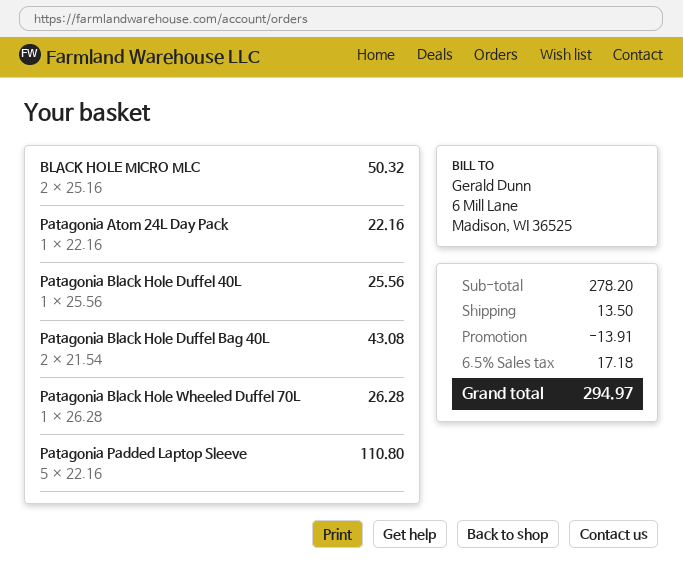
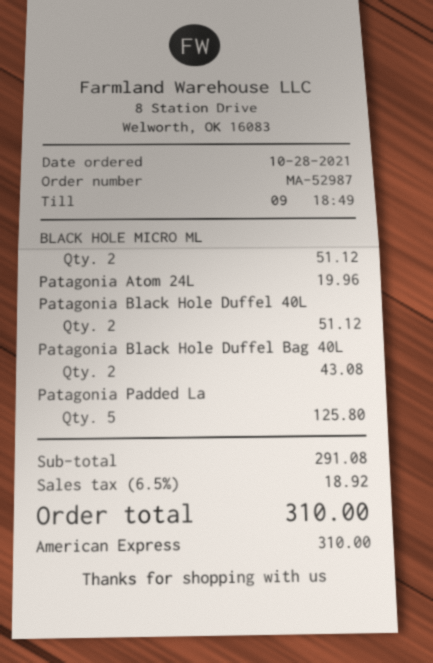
BLACK HOLE MICRO MLC: 2 for 50.32 -> 2 for 51.12
Patagonia Atom 24L Day Pack: 1 for 22.16 -> 1 for 19.96
Patagonia Black Hole Duffel 40L: 1 for 25.56 -> 2 for 51.12
Patagonia Black Hole Wheeled Duffel 70L: 1 for 26.28 -> none
Patagonia Padded Laptop Sleeve: 5 for 110.80 -> 5 for 125.80
subtotal: 278.20 -> 291.08
discount: 13.91 -> none
shipping: 13.50 -> none
tax: 6.5% = 17.18 -> 6.5% = 18.92
total: 294.97 -> 310.00

